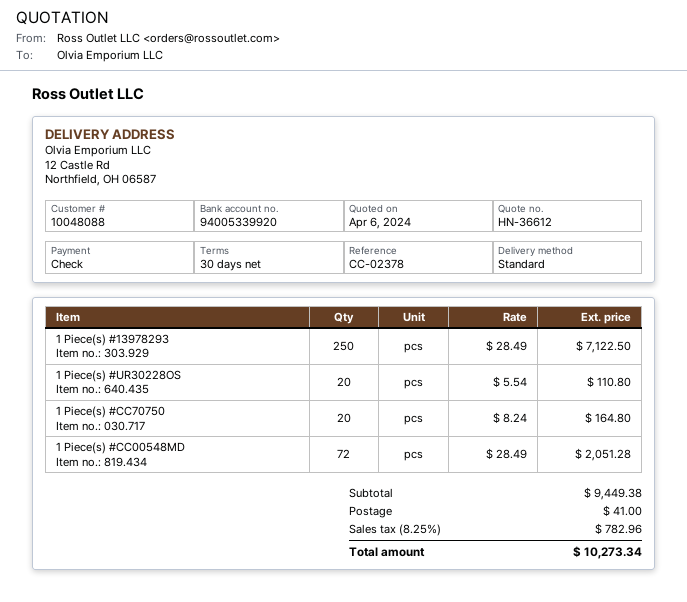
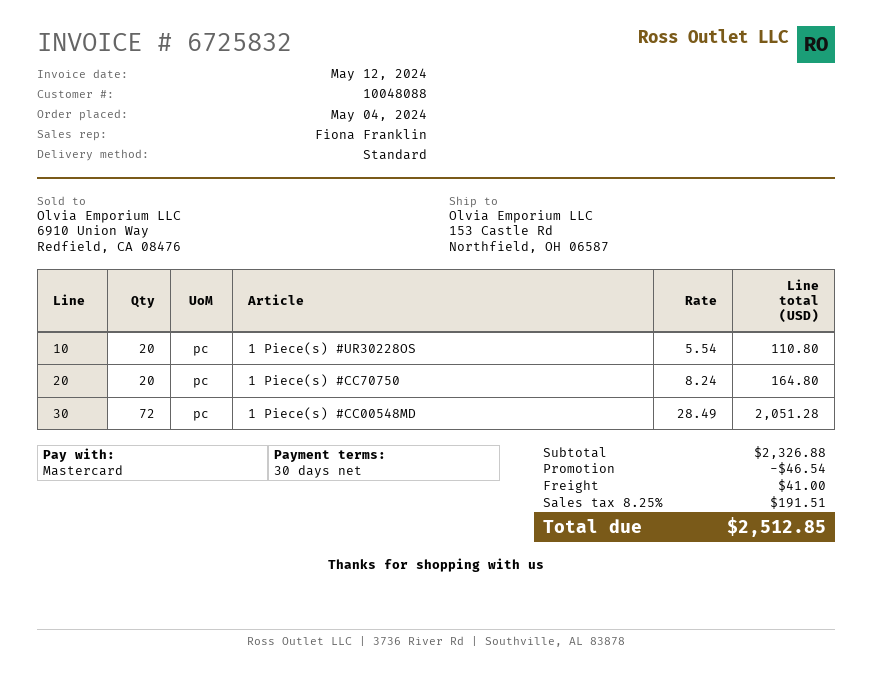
payment method: cheque -> Mastercard
ship to: 12 Castle Rd, Northfield, OH 06587 -> 153 Castle Rd, Northfield, OH 06587
1 Piece(s) #13978293: 250 x 28.49 = 7122.50 -> none
subtotal: 9449.38 -> 2326.88
discount: none -> 46.54
tax: 8.25% = 782.96 -> 8.25% = 191.51
total: 10273.34 -> 2512.85

